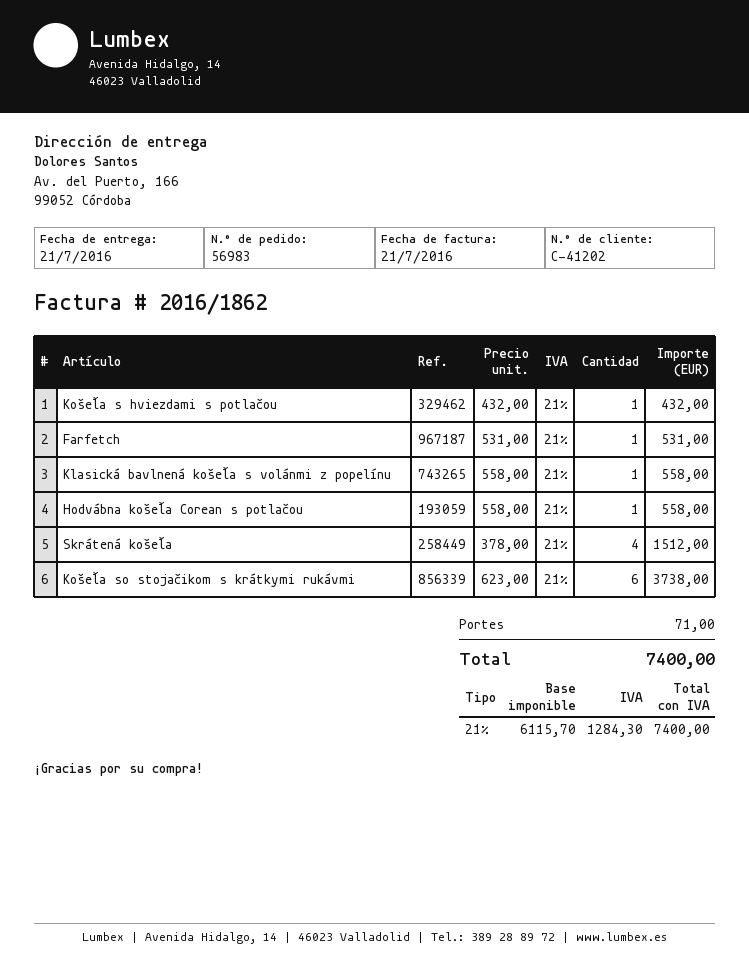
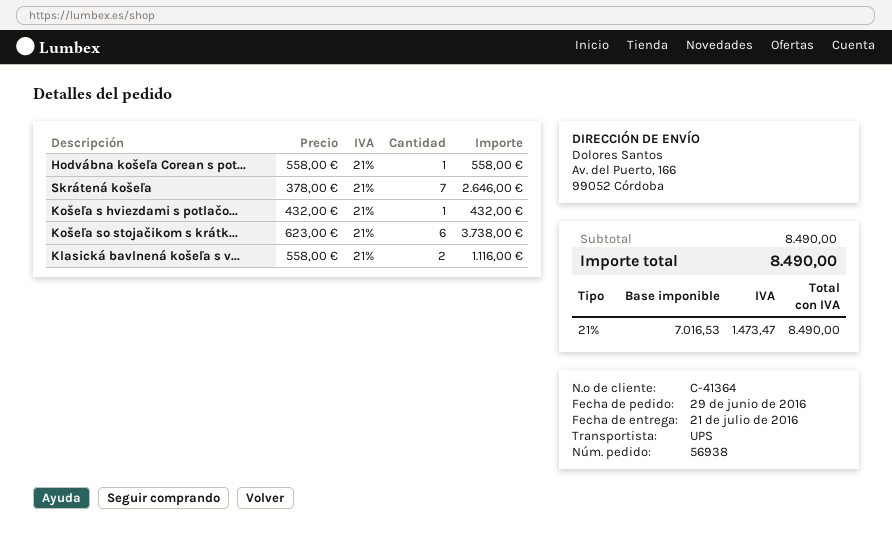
order number: 56983 -> 56938
customer number: C-41202 -> C-41364
Farfetch: 1 x 531.00 = 531.00 -> none
Klasická bavlnená košeľa s volánmi z popelínu: 1 x 558.00 = 558.00 -> 2 x 558.00 = 1116.00
Skrátená košeľa: 4 x 378.00 = 1512.00 -> 7 x 378.00 = 2646.00
shipping: 71.00 -> none
net: 6115.70 -> 7016.53
tax: 21% = 1284.30 -> 21% = 1473.47
total: 7400.00 -> 8490.00

